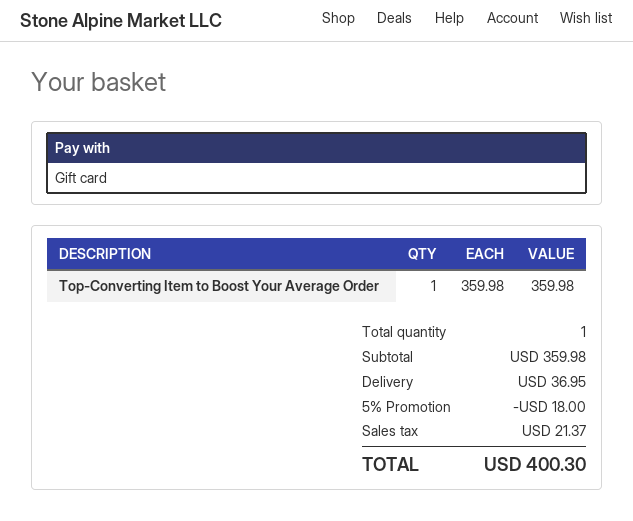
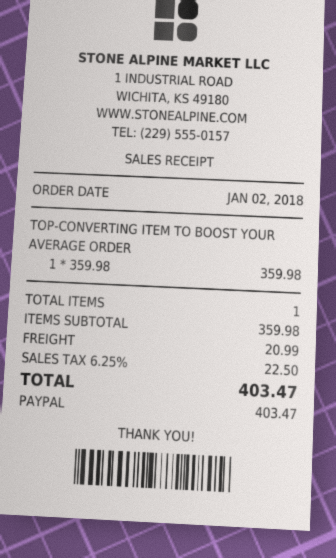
payment method: gift card -> PayPal
discount: 5% = 18.00 -> none
shipping: 36.95 -> 20.99
tax: 21.37 -> 22.50
total: 400.30 -> 403.47

